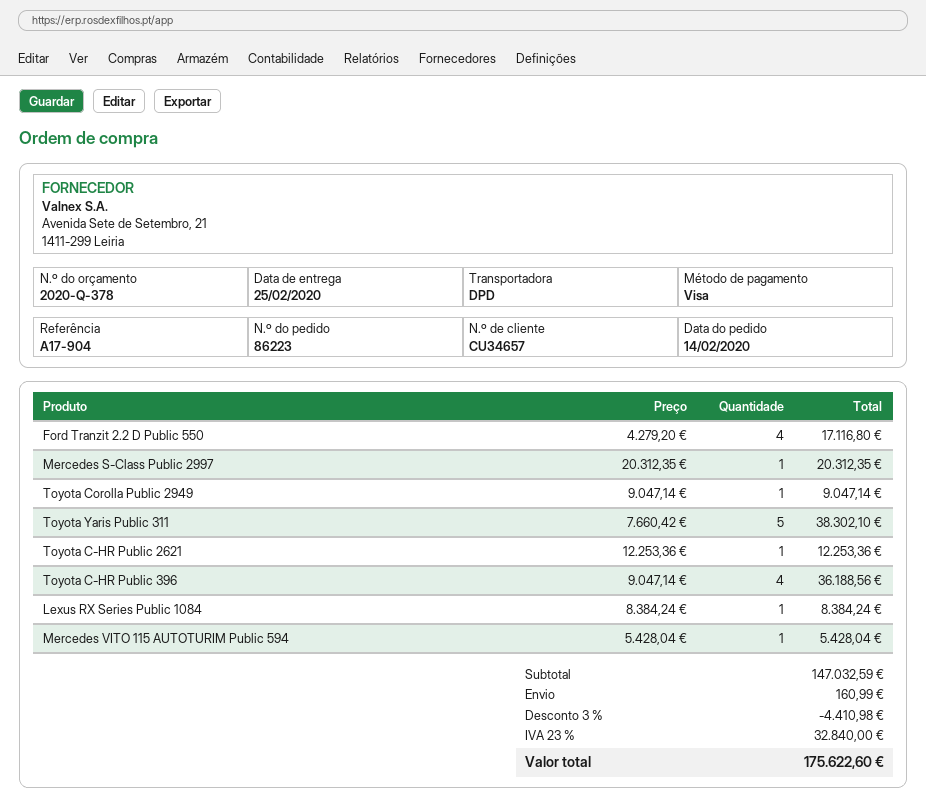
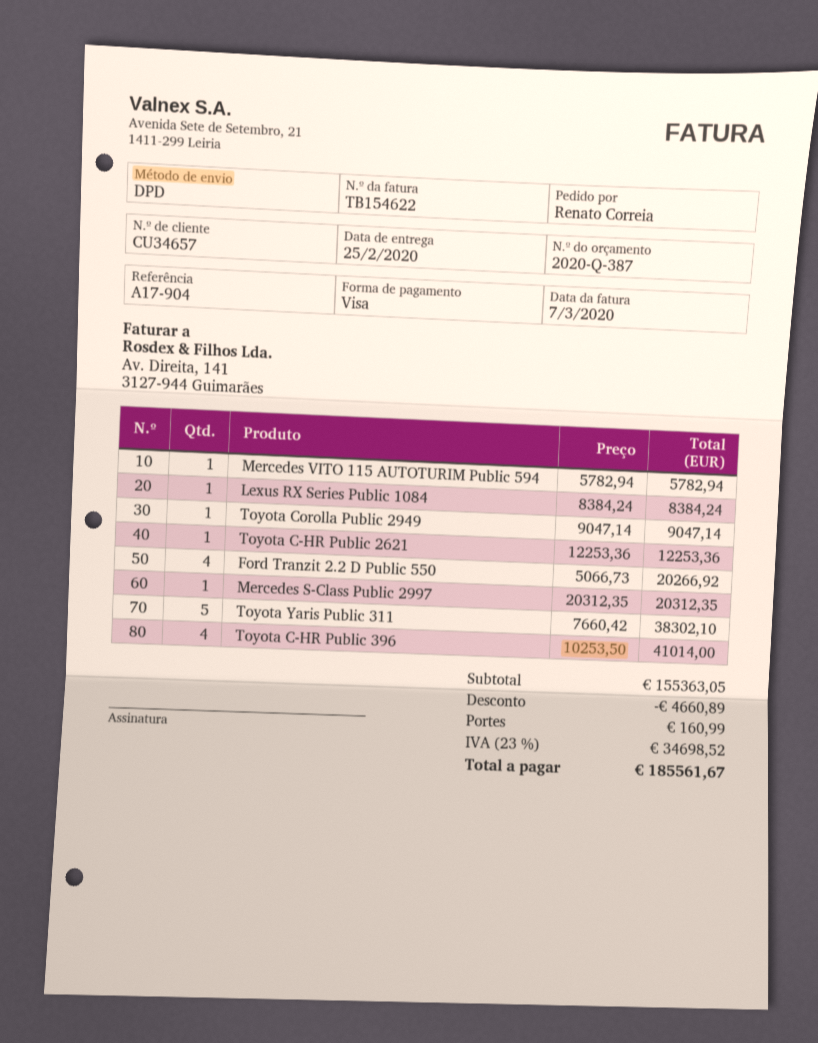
quote number: 2020-Q-378 -> 2020-Q-387
Ford Tranzit 2.2 D Public 550: 4 x 4279.20 = 17116.80 -> 4 x 5066.73 = 20266.92
Toyota C-HR Public 396: 4 x 9047.14 = 36188.56 -> 4 x 10253.50 = 41014.00
Mercedes VITO 115 AUTOTURIM Public 594: 1 x 5428.04 = 5428.04 -> 1 x 5782.94 = 5782.94
subtotal: 147032.59 -> 155363.05
discount: 4410.98 -> 4660.89
tax: 23% = 32840.00 -> 23% = 34698.52
total: 175622.60 -> 185561.67

